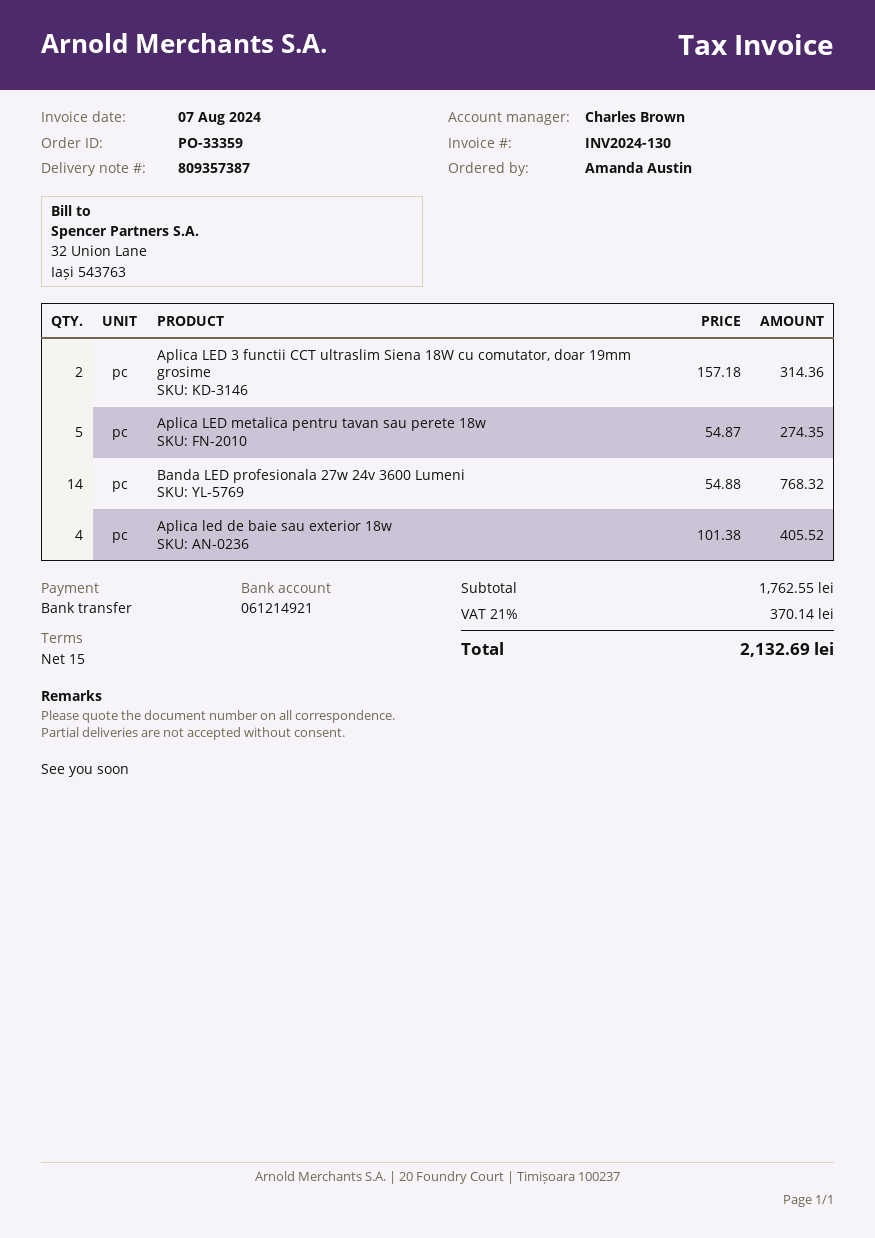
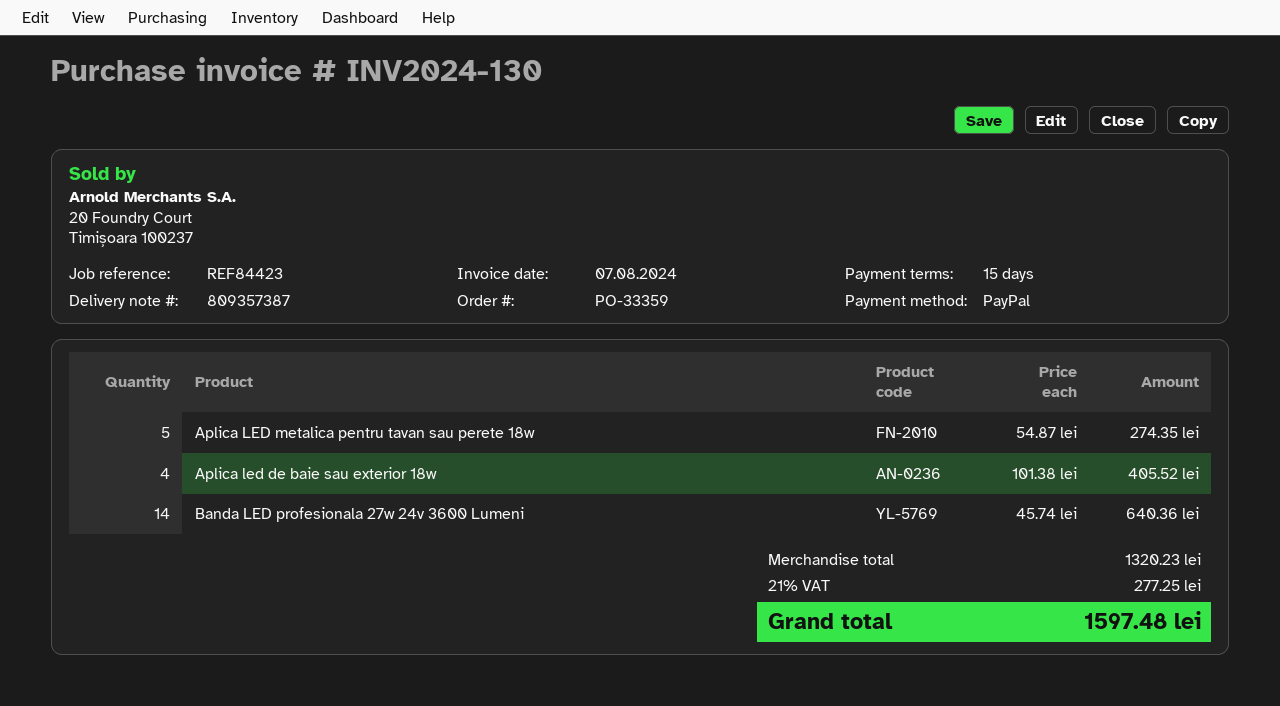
payment method: bank transfer -> PayPal
Aplica LED 3 functii CCT ultraslim Siena 18W cu comutator, doar 19mm grosime: 2 x 157.18 = 314.36 -> none
Banda LED profesionala 27w 24v 3600 Lumeni: 14 x 54.88 = 768.32 -> 14 x 45.74 = 640.36
subtotal: 1762.55 -> 1320.23
tax: 21% = 370.14 -> 21% = 277.25
total: 2132.69 -> 1597.48

